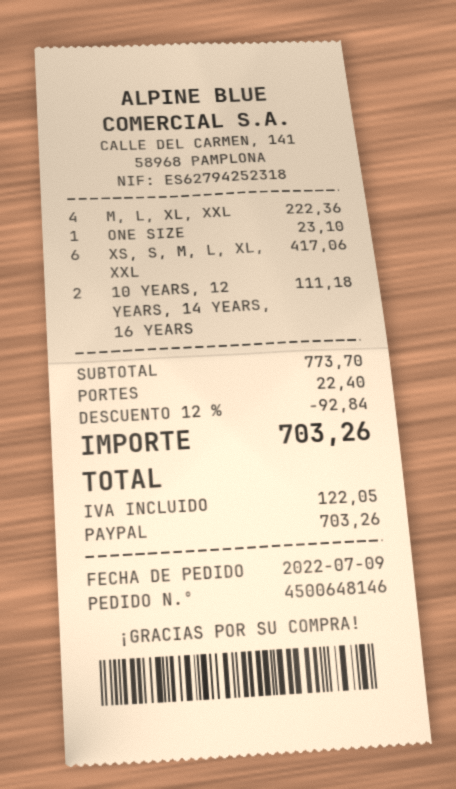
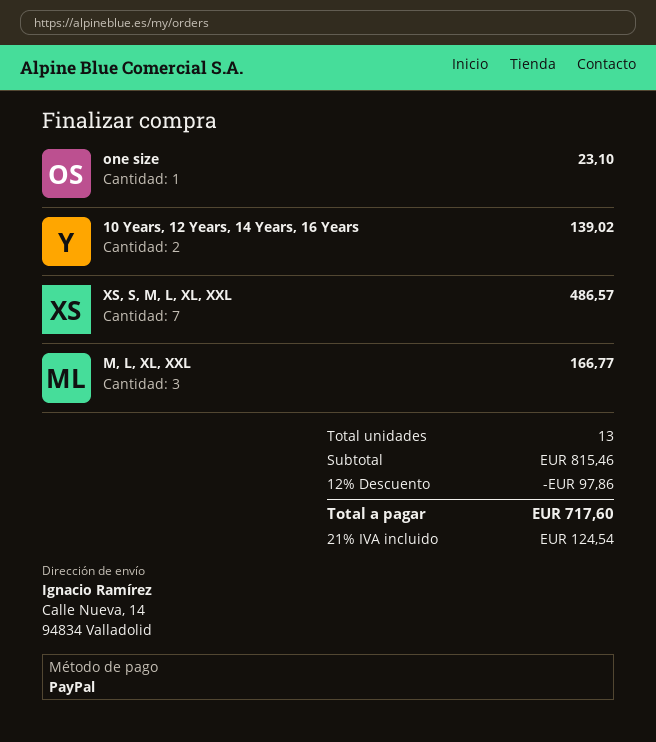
M, L, XL, XXL: 4 for 222.36 -> 3 for 166.77
XS, S, M, L, XL, XXL: 6 for 417.06 -> 7 for 486.57
10 YEARS, 12 YEARS, 14 YEARS, 16 YEARS: 2 for 111.18 -> 2 for 139.02
subtotal: 773.70 -> 815.46
discount: 12% = 92.84 -> 12% = 97.86
shipping: 22.40 -> none
tax: 122.05 -> 124.54
total: 703.26 -> 717.60

